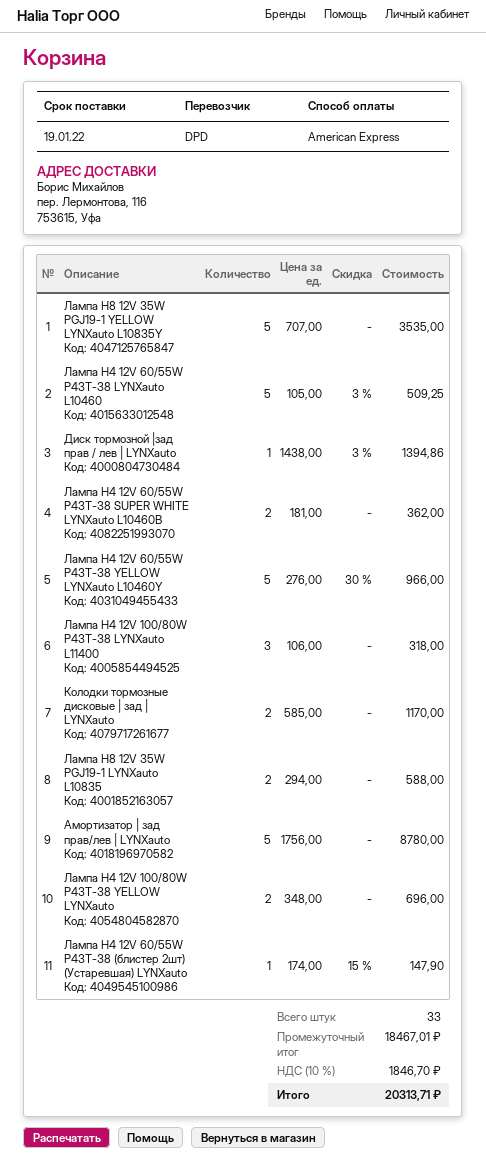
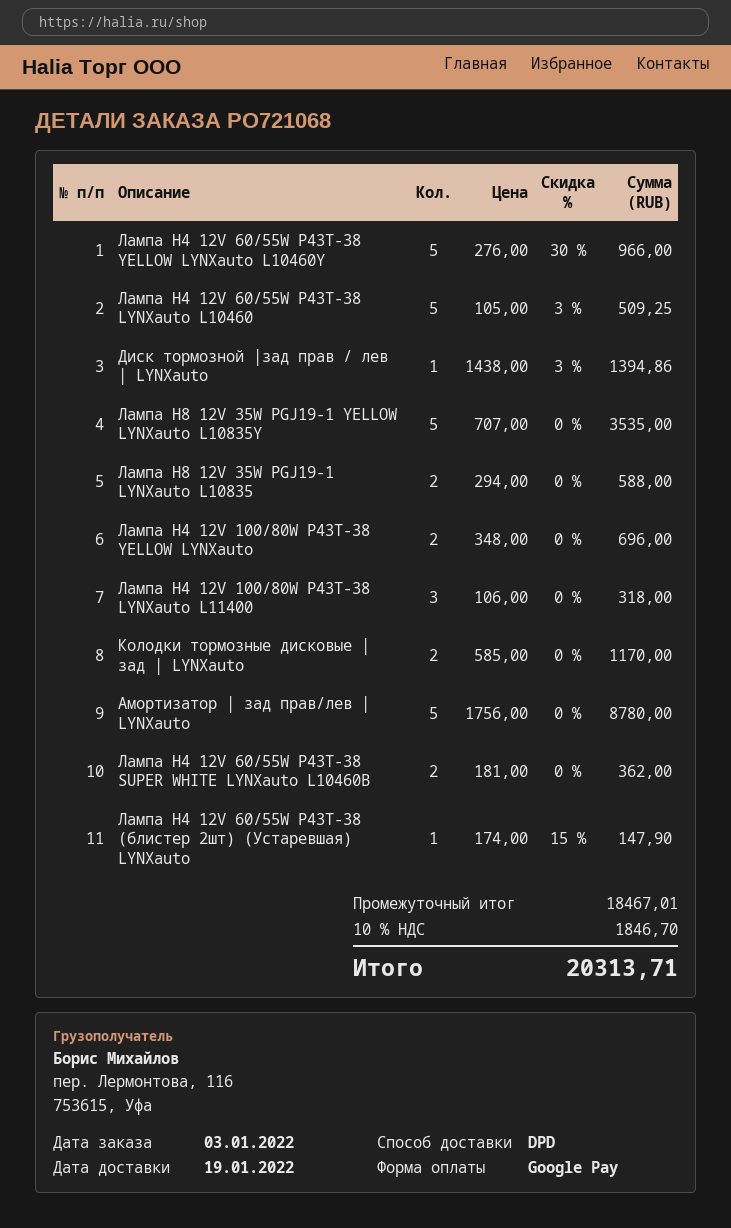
payment method: American Express -> Google Pay

